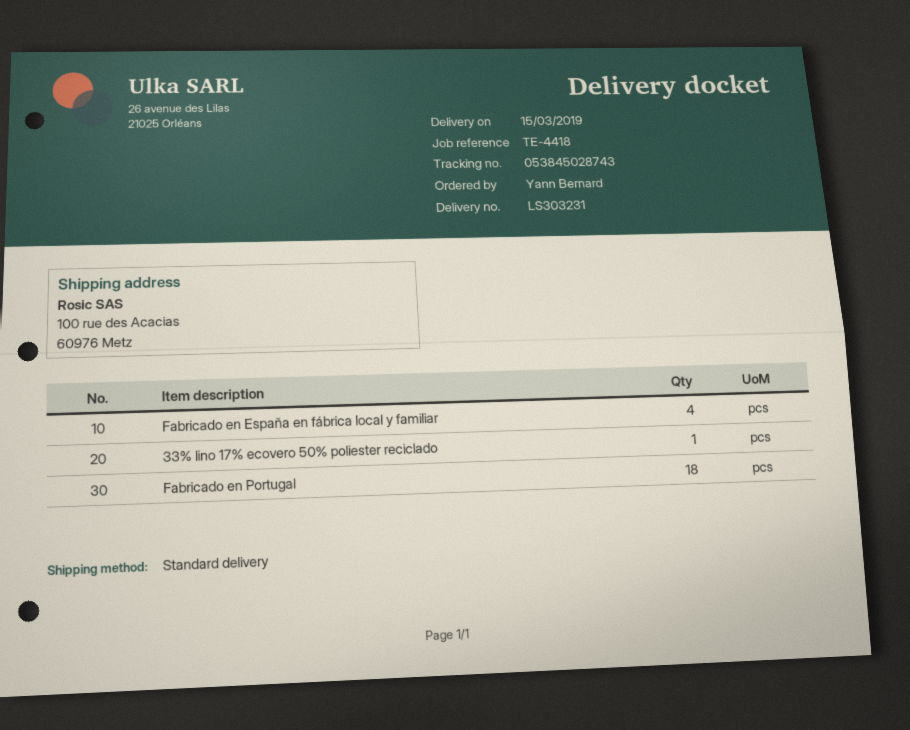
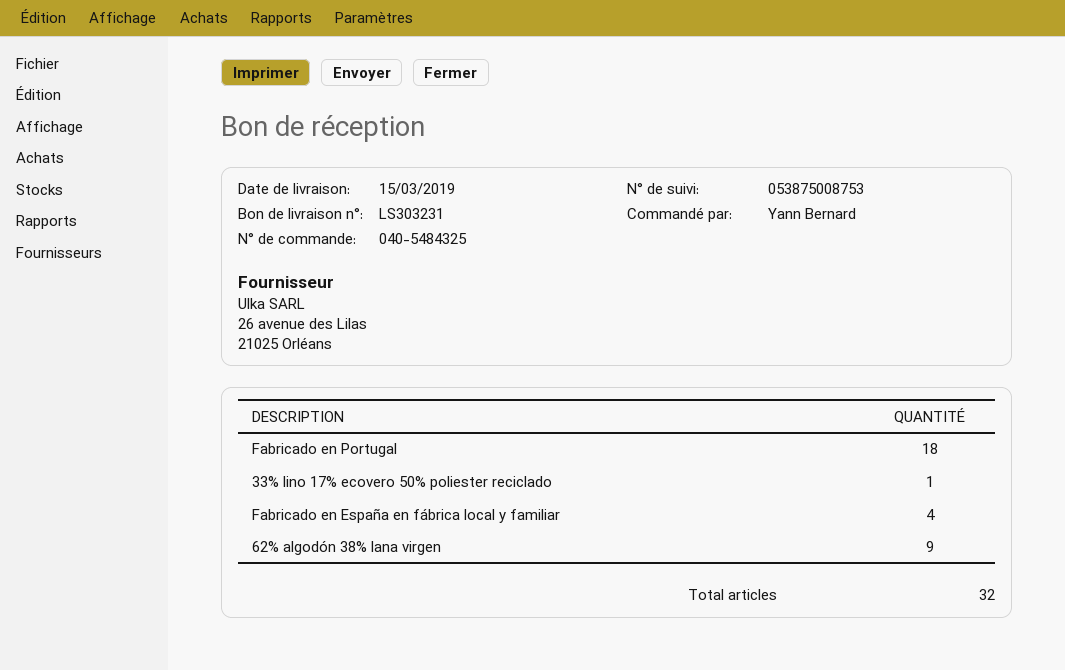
tracking number: 053845028743 -> 053875008753
62% algodón 38% lana virgen: none -> 9

